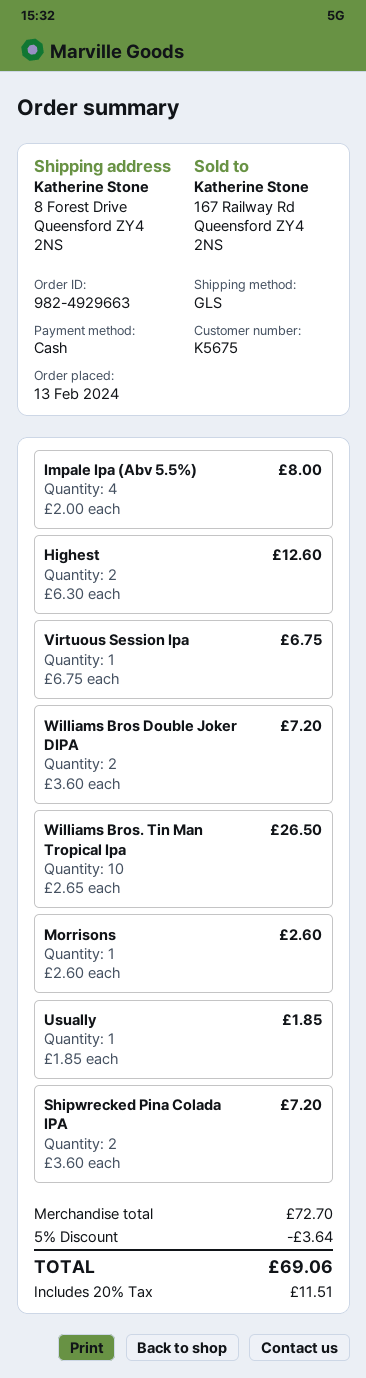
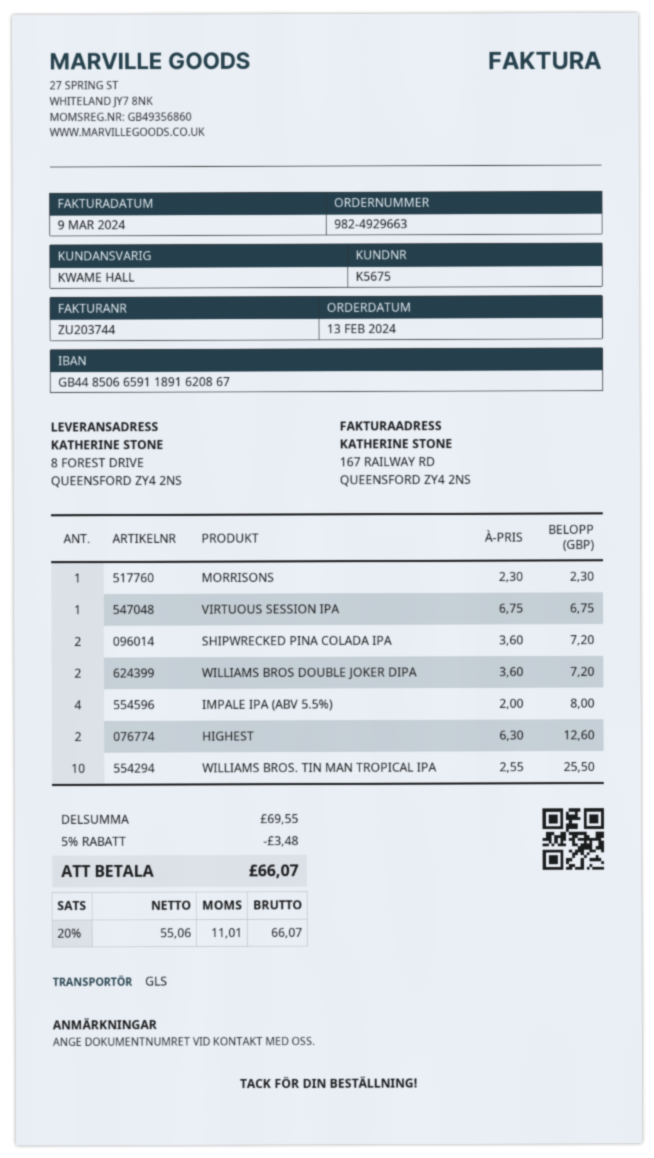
Williams Bros. Tin Man Tropical Ipa: 10 x 2.65 = 26.50 -> 10 x 2.55 = 25.50
Morrisons: 1 x 2.60 = 2.60 -> 1 x 2.30 = 2.30
Usually: 1 x 1.85 = 1.85 -> none
subtotal: 72.70 -> 69.55
discount: 5% = 3.64 -> 5% = 3.48
tax: 20% = 11.51 -> 20% = 11.01
total: 69.06 -> 66.07

